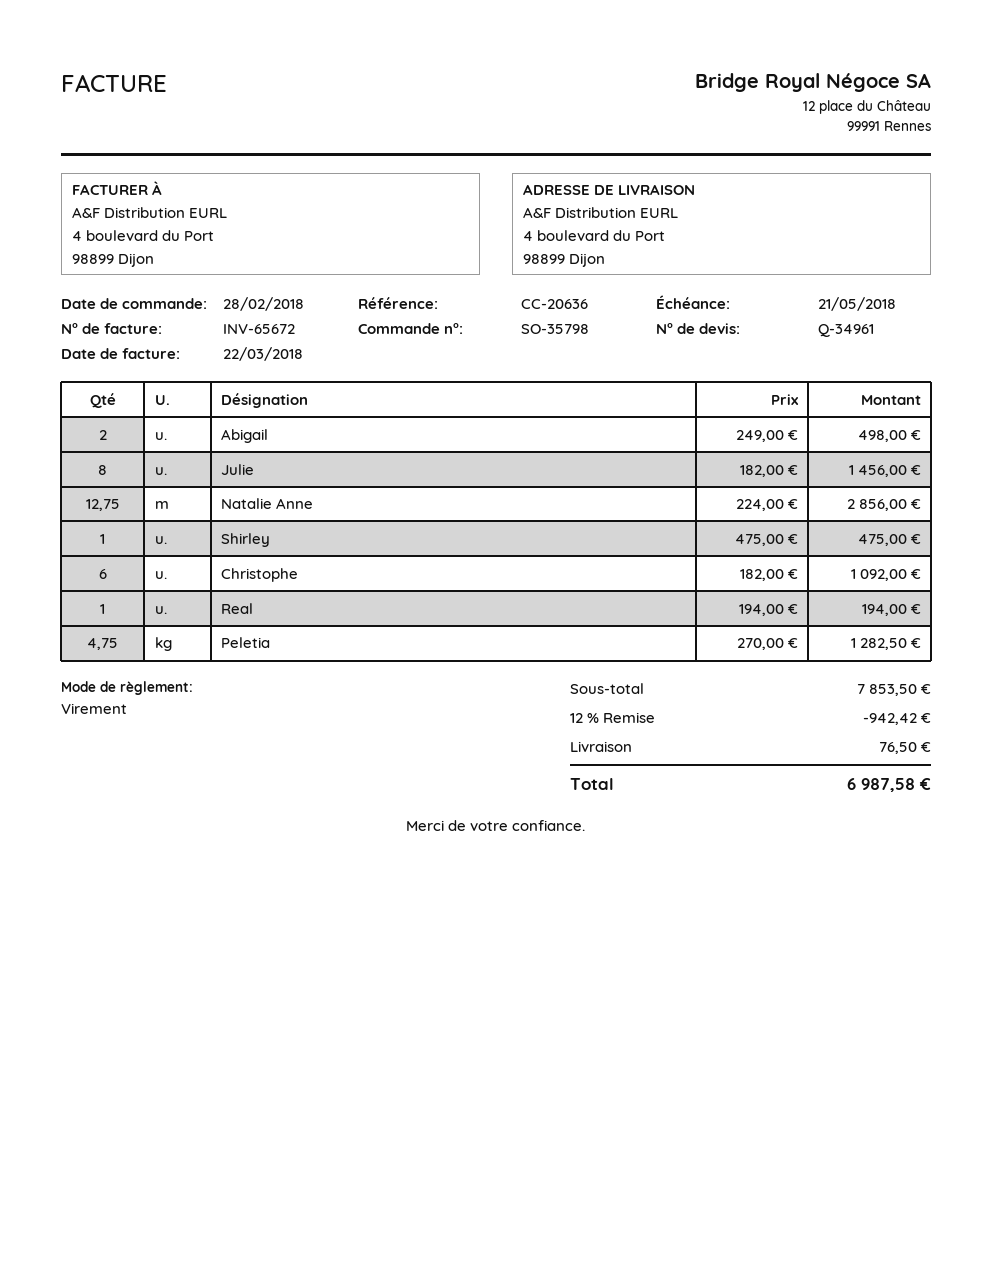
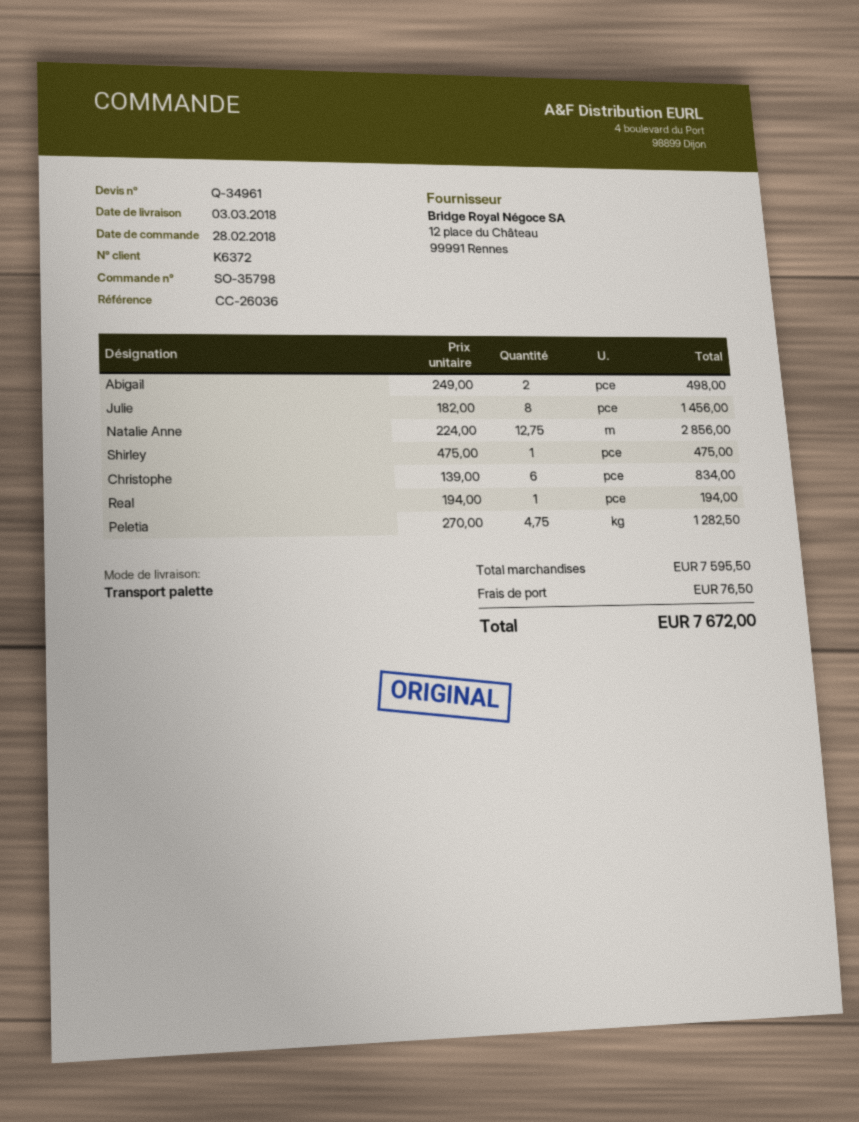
reference: CC-20636 -> CC-26036
Christophe: 6 x 182.00 = 1092.00 -> 6 x 139.00 = 834.00
subtotal: 7853.50 -> 7595.50
discount: 12% = 942.42 -> none
total: 6987.58 -> 7672.00

